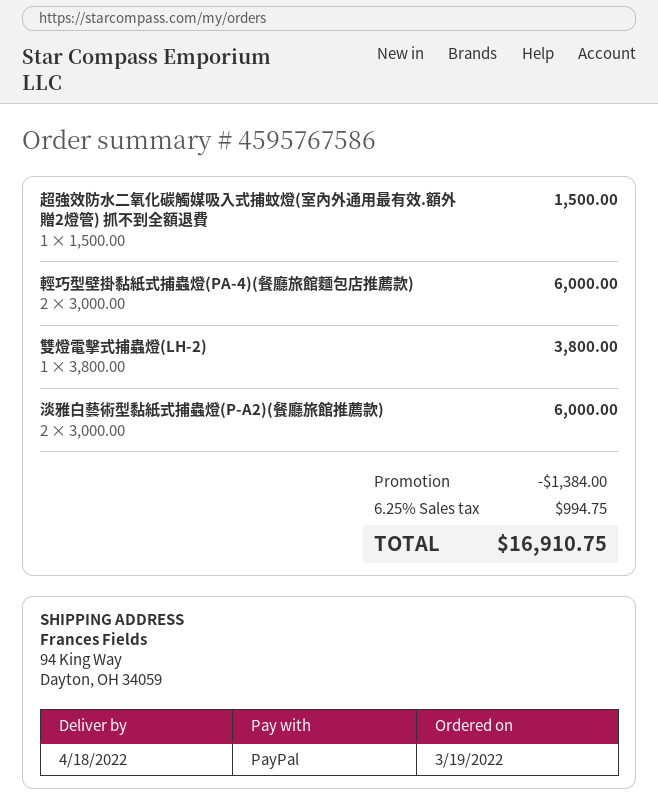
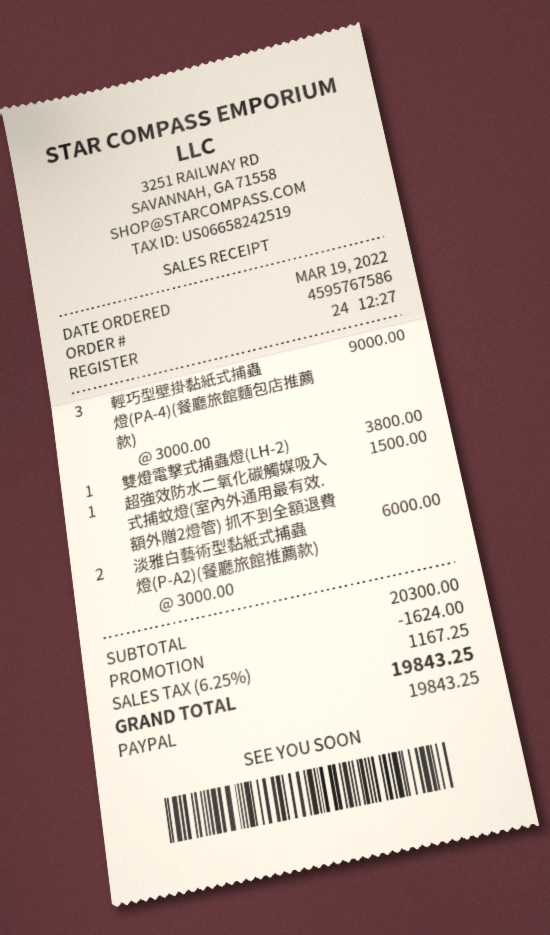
輕巧型壁掛黏紙式捕蟲燈(PA-4)(餐廳旅館麵包店推薦款): 2 x 3000.00 = 6000.00 -> 3 x 3000.00 = 9000.00
discount: 1384.00 -> 1624.00
tax: 6.25% = 994.75 -> 6.25% = 1167.25
total: 16910.75 -> 19843.25

